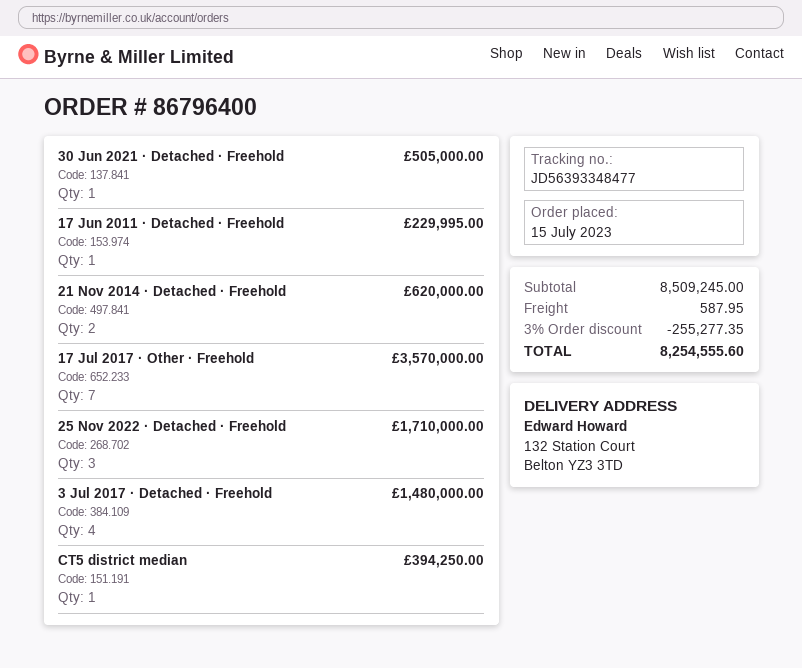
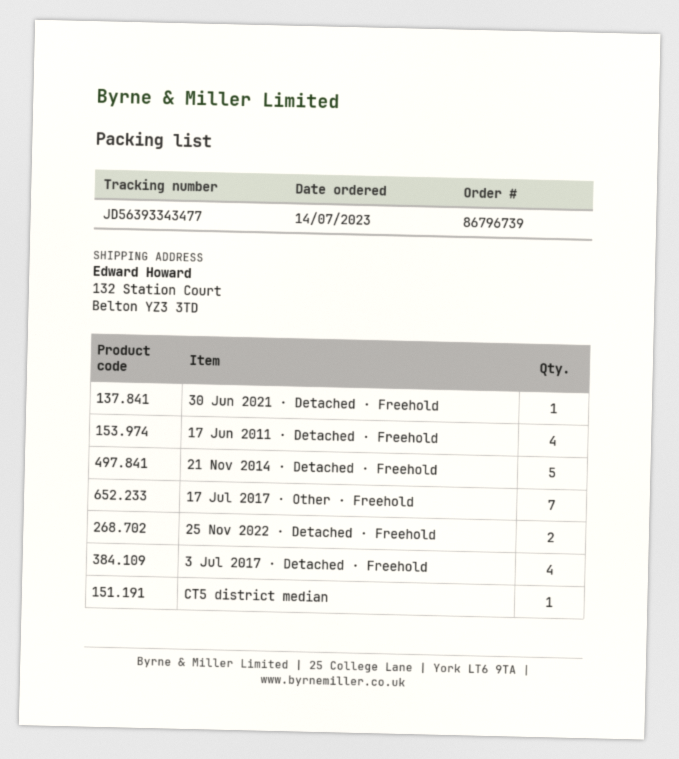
order number: 86796400 -> 86796739
order date: 2023-07-15 -> 2023-07-14
tracking number: JD56393348477 -> JD56393343477
17 Jun 2011 · Detached · Freehold: 1 -> 4
21 Nov 2014 · Detached · Freehold: 2 -> 5
25 Nov 2022 · Detached · Freehold: 3 -> 2

